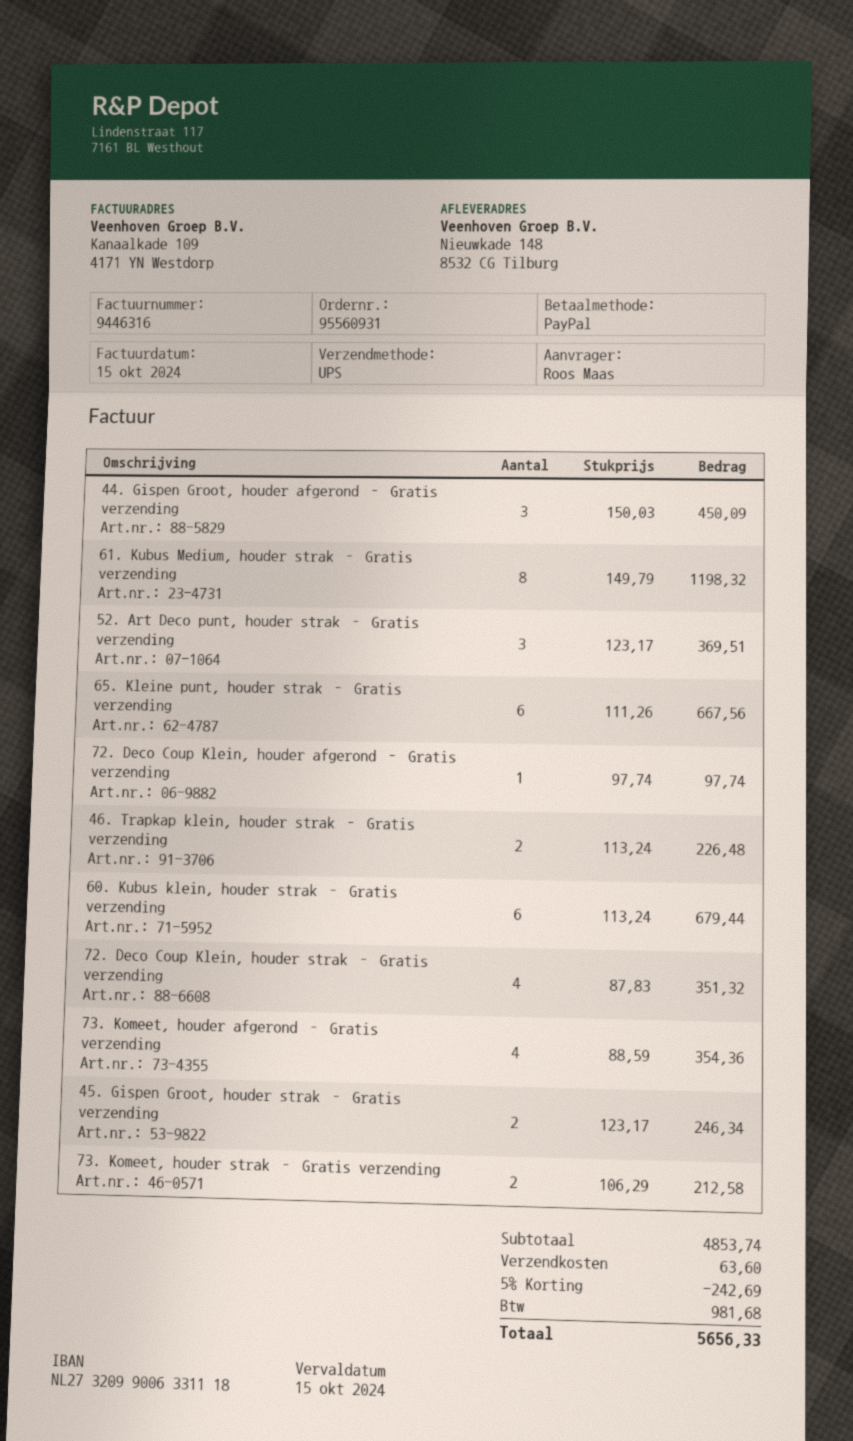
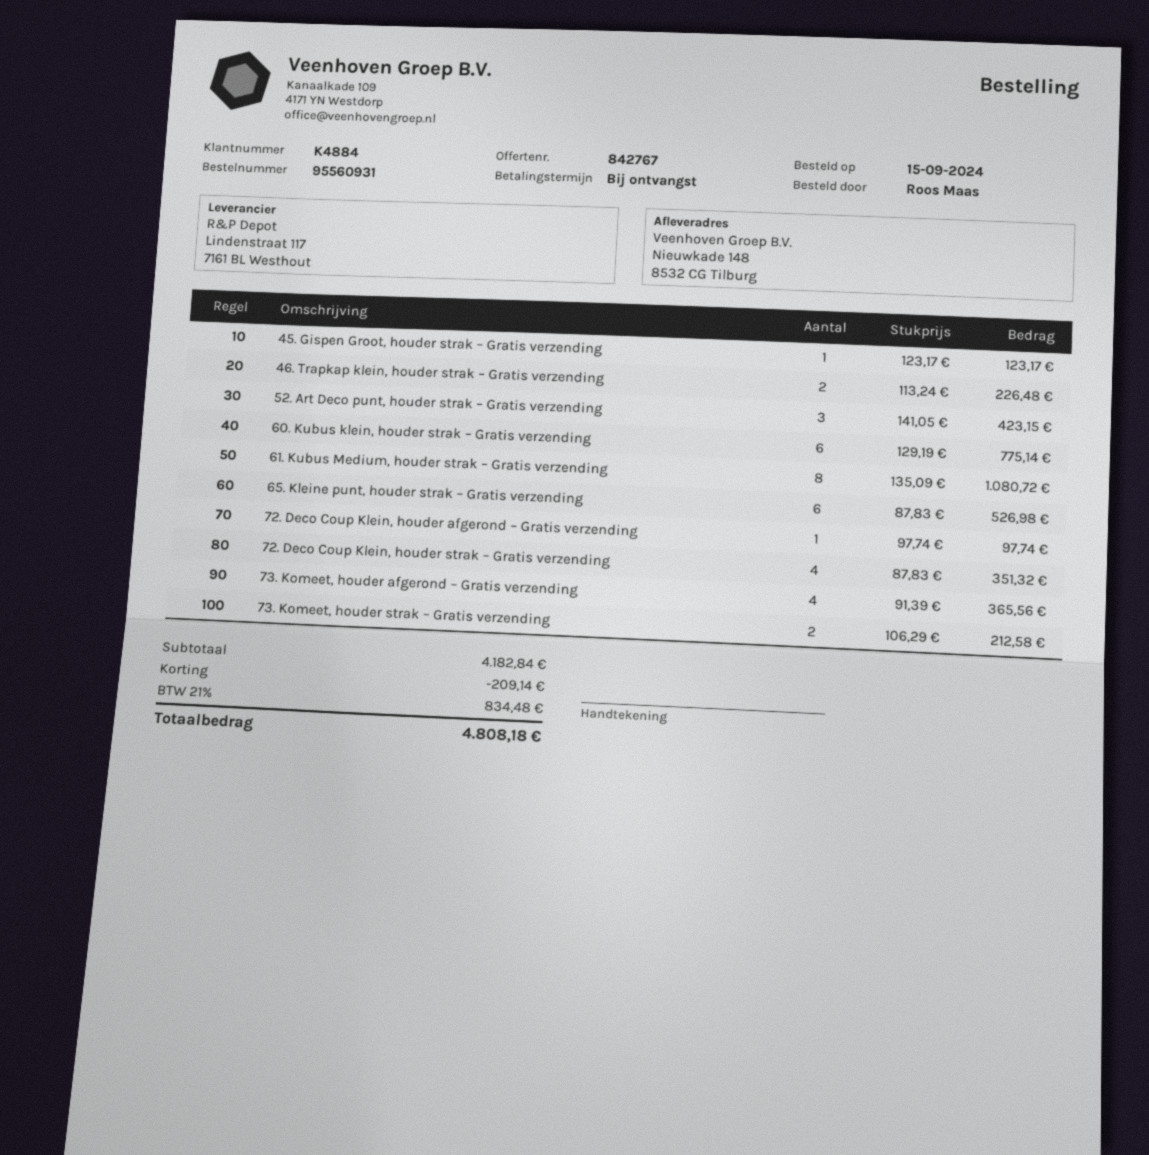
44. Gispen Groot, houder afgerond – Gratis verzending: 3 x 150.03 = 450.09 -> none
61. Kubus Medium, houder strak – Gratis verzending: 8 x 149.79 = 1198.32 -> 8 x 135.09 = 1080.72
52. Art Deco punt, houder strak – Gratis verzending: 3 x 123.17 = 369.51 -> 3 x 141.05 = 423.15
65. Kleine punt, houder strak – Gratis verzending: 6 x 111.26 = 667.56 -> 6 x 87.83 = 526.98
60. Kubus klein, houder strak – Gratis verzending: 6 x 113.24 = 679.44 -> 6 x 129.19 = 775.14
73. Komeet, houder afgerond – Gratis verzending: 4 x 88.59 = 354.36 -> 4 x 91.39 = 365.56
45. Gispen Groot, houder strak – Gratis verzending: 2 x 123.17 = 246.34 -> 1 x 123.17 = 123.17
subtotal: 4853.74 -> 4182.84
discount: 242.69 -> 209.14
shipping: 63.60 -> none
tax: 981.68 -> 834.48
total: 5656.33 -> 4808.18

